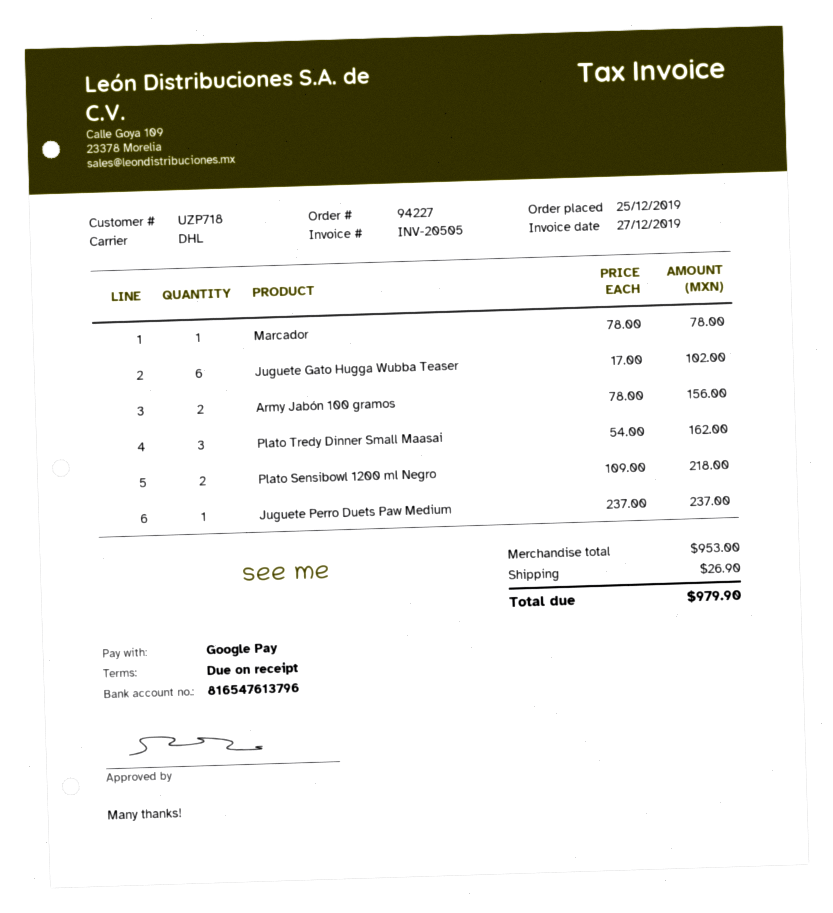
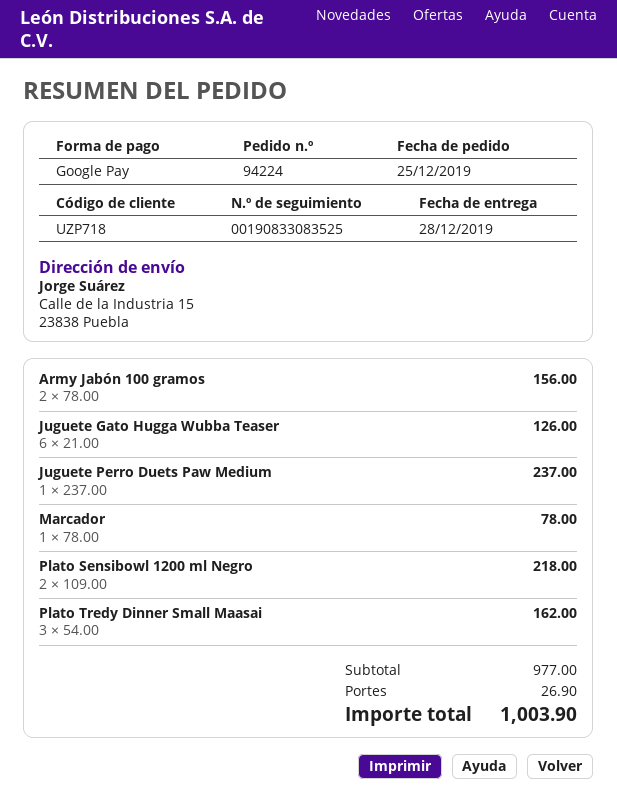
order number: 94227 -> 94224
Juguete Gato Hugga Wubba Teaser: 6 x 17.00 = 102.00 -> 6 x 21.00 = 126.00
subtotal: 953.00 -> 977.00
total: 979.90 -> 1003.90

